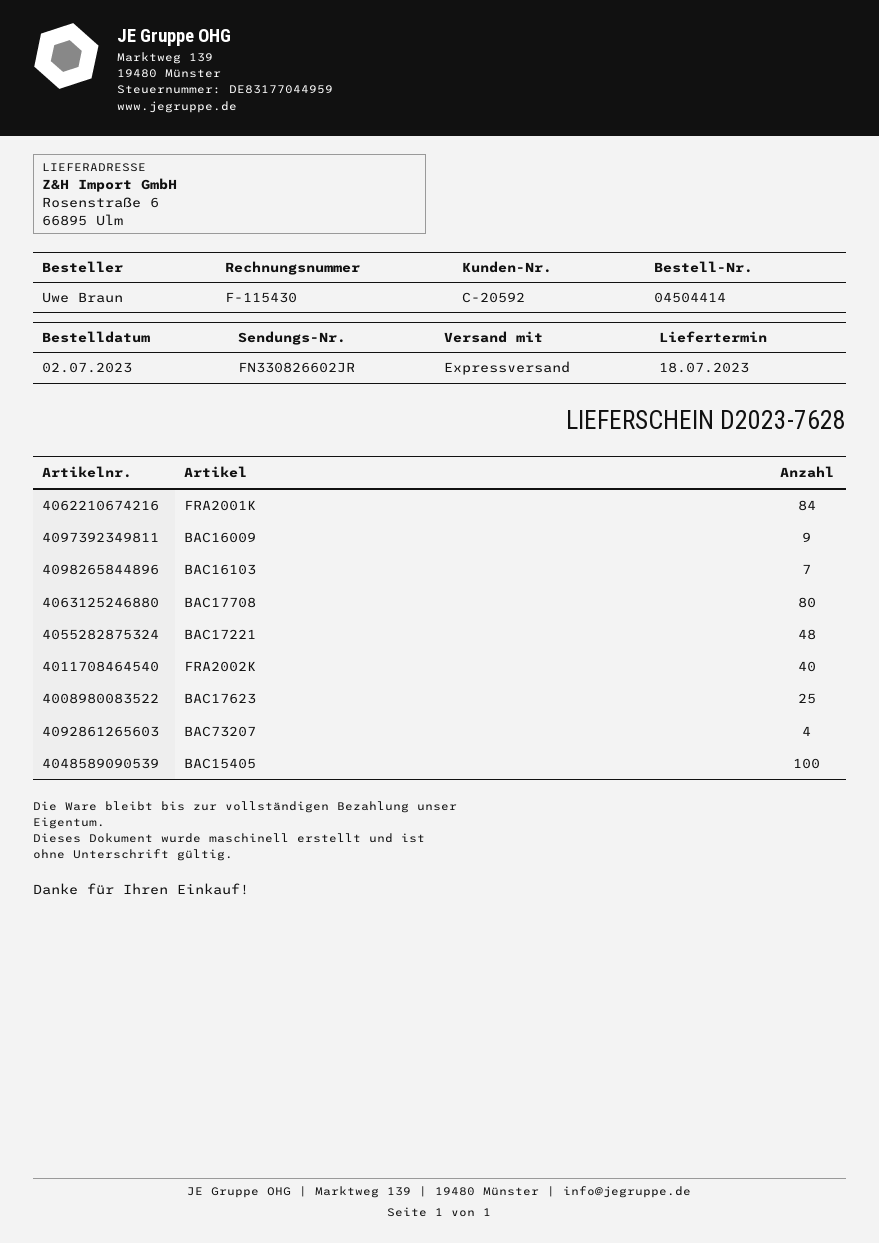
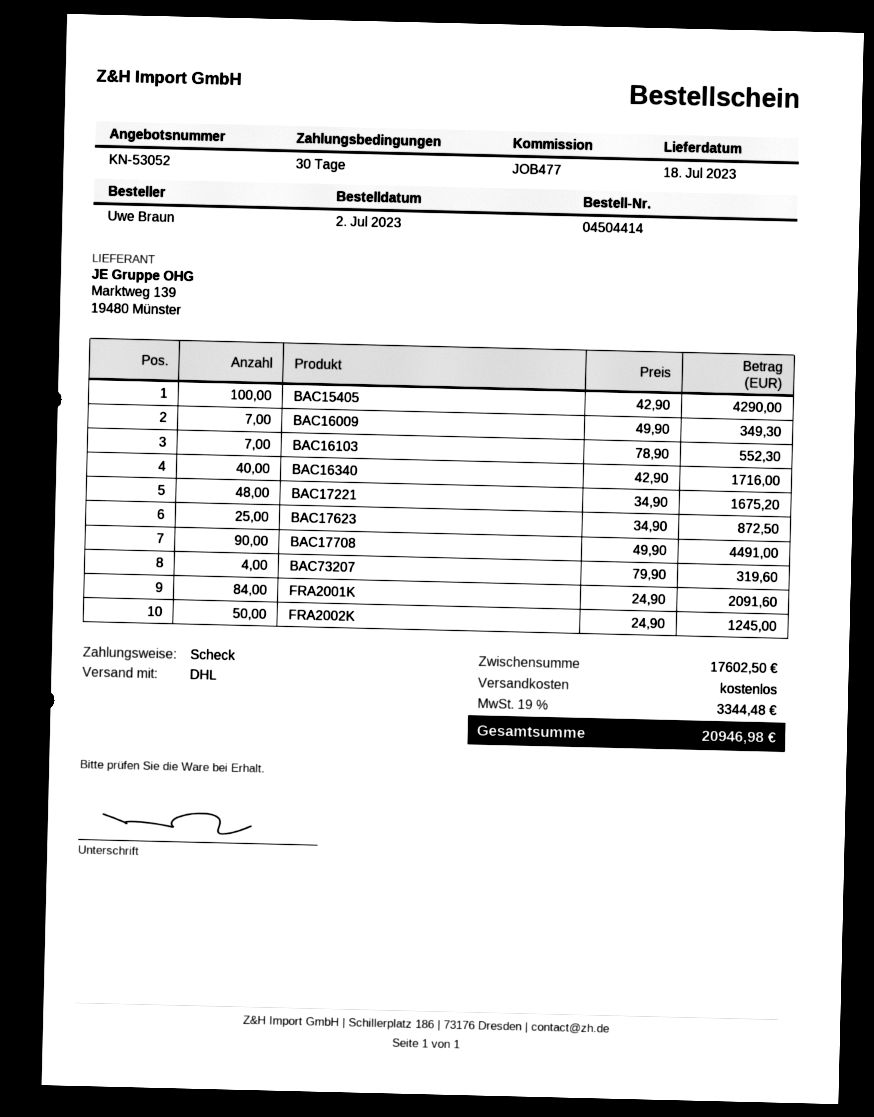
shipping method: express -> DHL
BAC16009: 9 -> 7
BAC17708: 80 -> 90
FRA2002K: 40 -> 50
BAC16340: none -> 40

